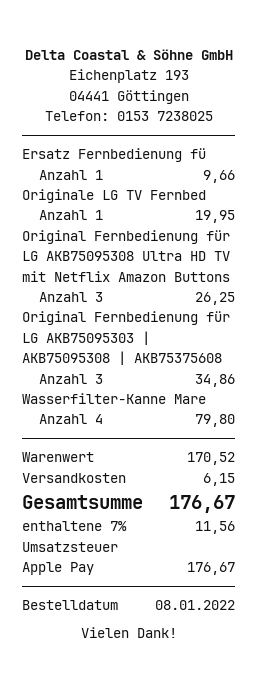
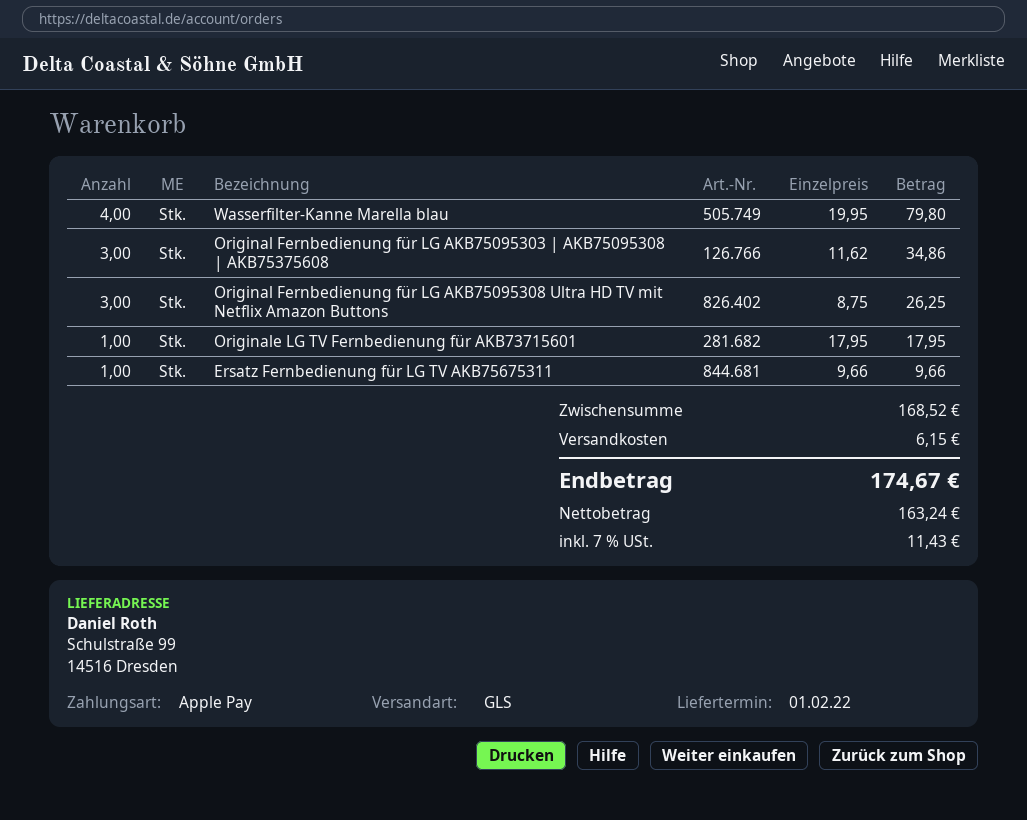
Originale LG TV Fernbed: 1 for 19.95 -> 1 for 17.95
subtotal: 170.52 -> 168.52
tax: 7% = 11.56 -> 7% = 11.43
total: 176.67 -> 174.67

